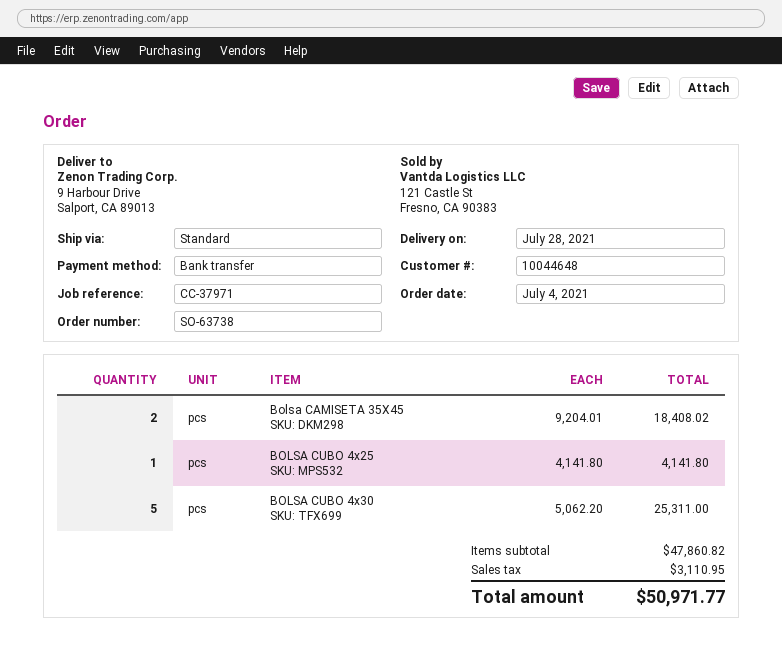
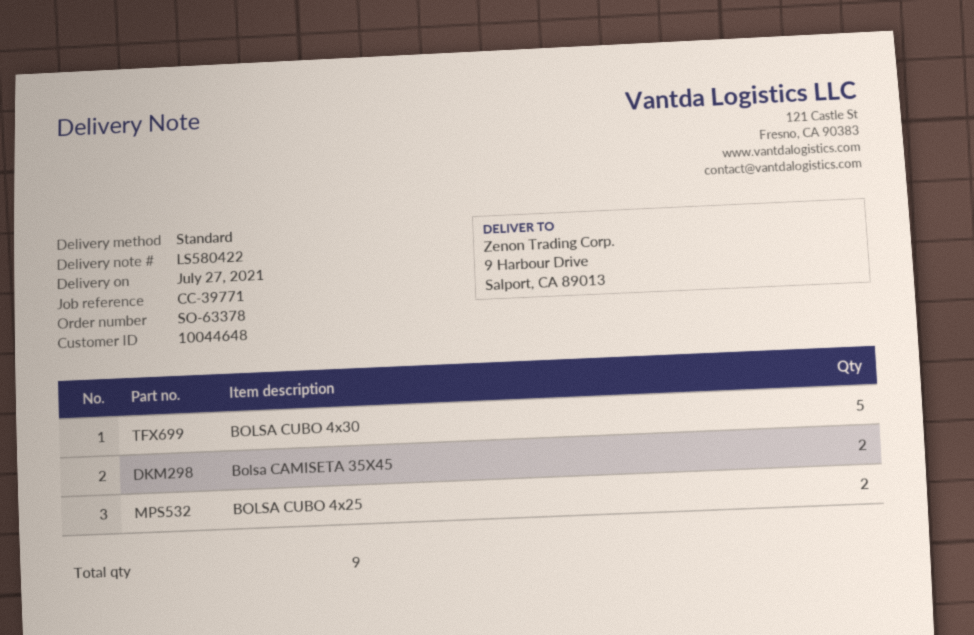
order number: SO-63738 -> SO-63378
delivery date: 2021-07-28 -> 2021-07-27
reference: CC-37971 -> CC-39771
BOLSA CUBO 4x25: 1 -> 2

